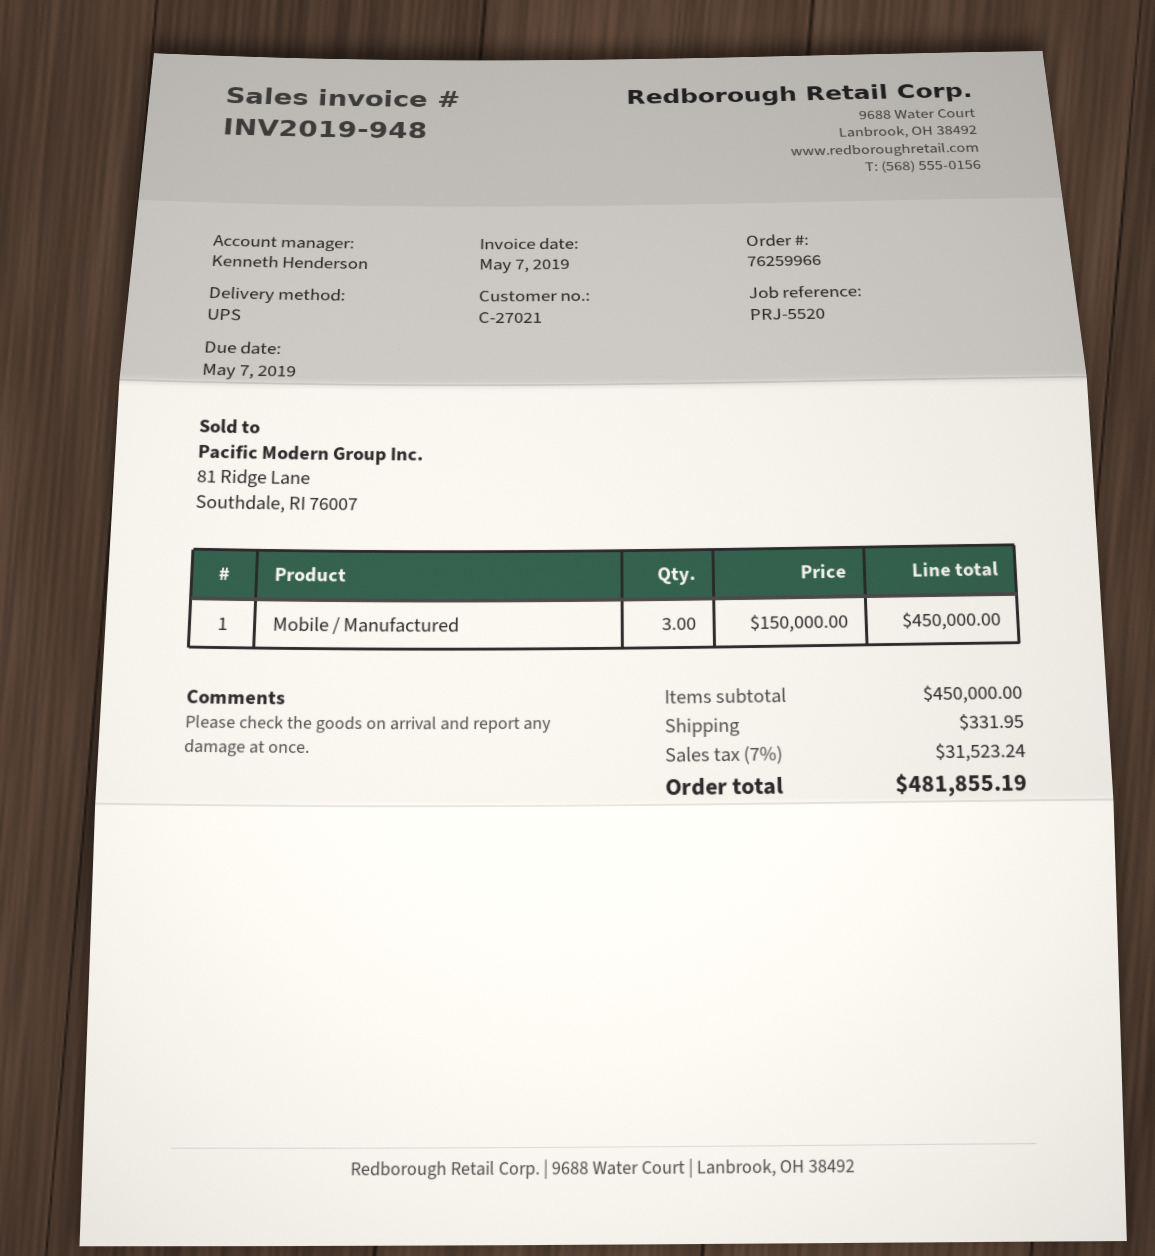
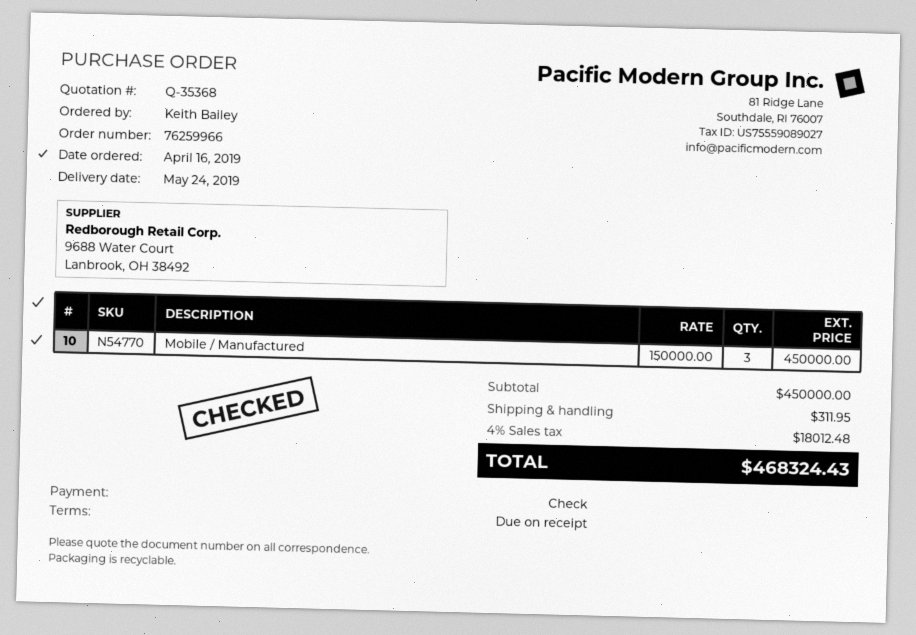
shipping: 331.95 -> 311.95
tax: 7% = 31523.24 -> 4% = 18012.48
total: 481855.19 -> 468324.43

